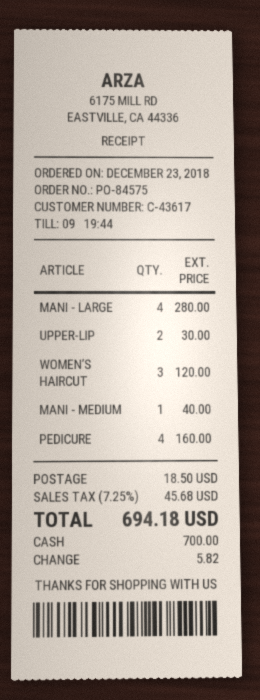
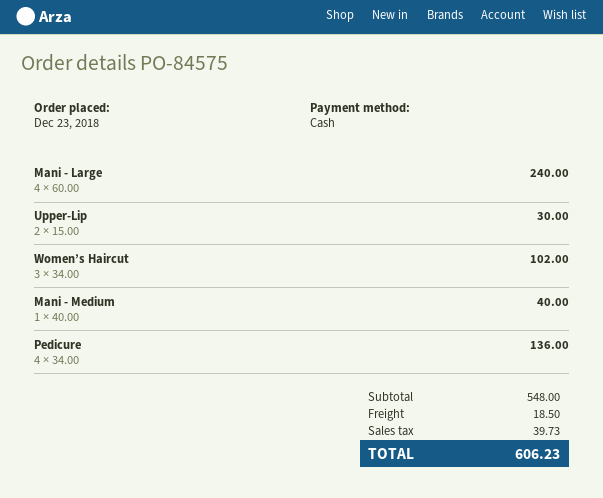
MANI - LARGE: 4 for 280.00 -> 4 for 240.00
WOMEN’S HAIRCUT: 3 for 120.00 -> 3 for 102.00
PEDICURE: 4 for 160.00 -> 4 for 136.00
tax: 45.68 -> 39.73
total: 694.18 -> 606.23

